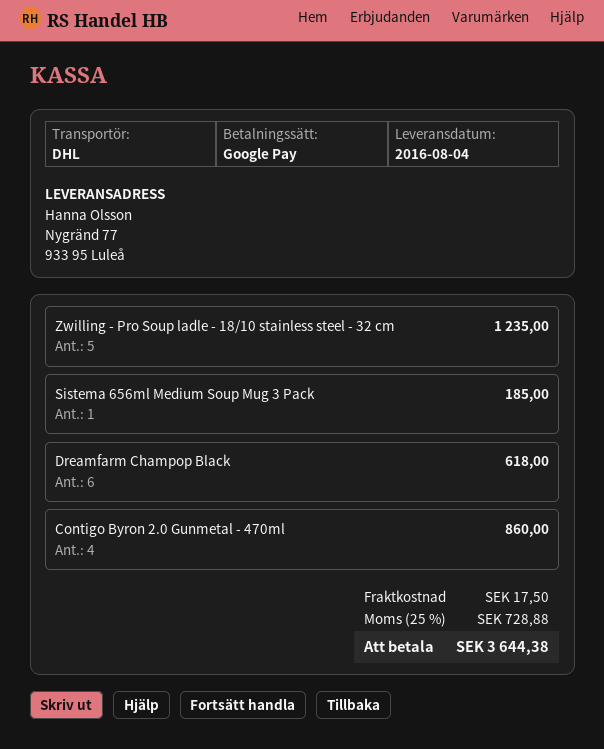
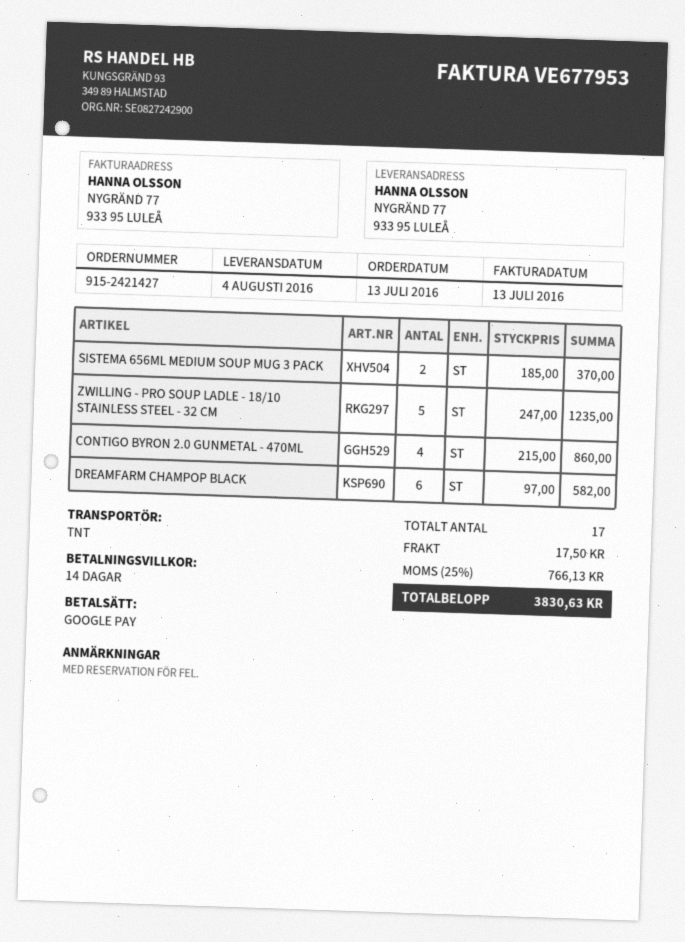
shipping method: DHL -> TNT
Sistema 656ml Medium Soup Mug 3 Pack: 1 for 185.00 -> 2 for 370.00
Dreamfarm Champop Black: 6 for 618.00 -> 6 for 582.00
tax: 25% = 728.88 -> 25% = 766.13
total: 3644.38 -> 3830.63

